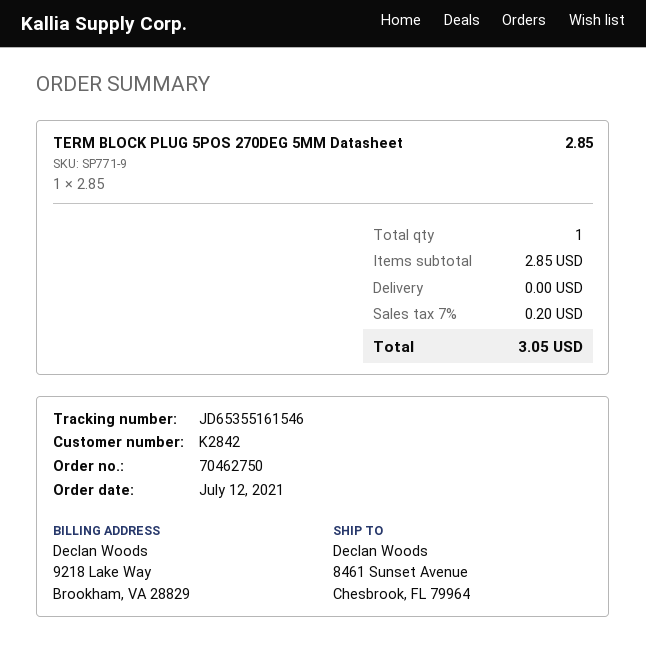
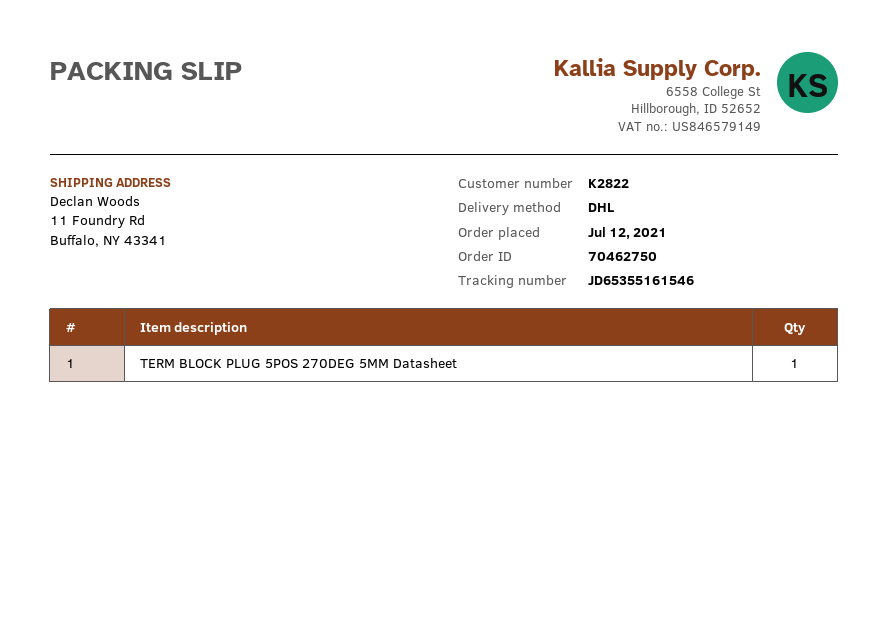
customer number: K2842 -> K2822
ship to: 8461 Sunset Avenue, Chesbrook, FL 79964 -> 11 Foundry Rd, Buffalo, NY 43341

